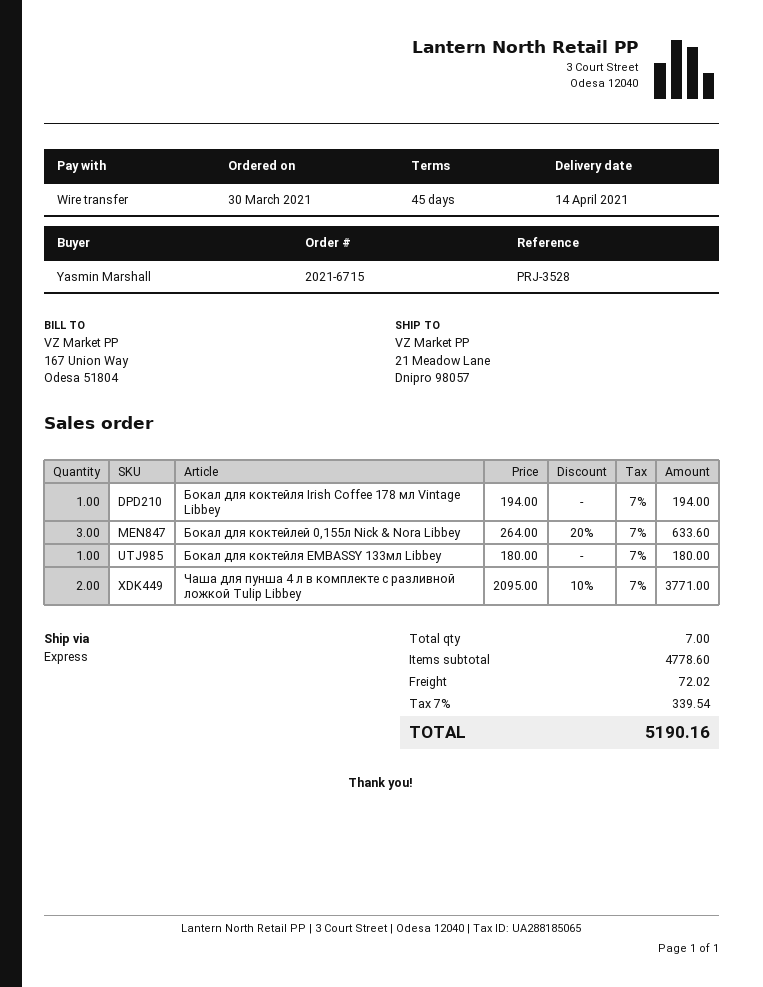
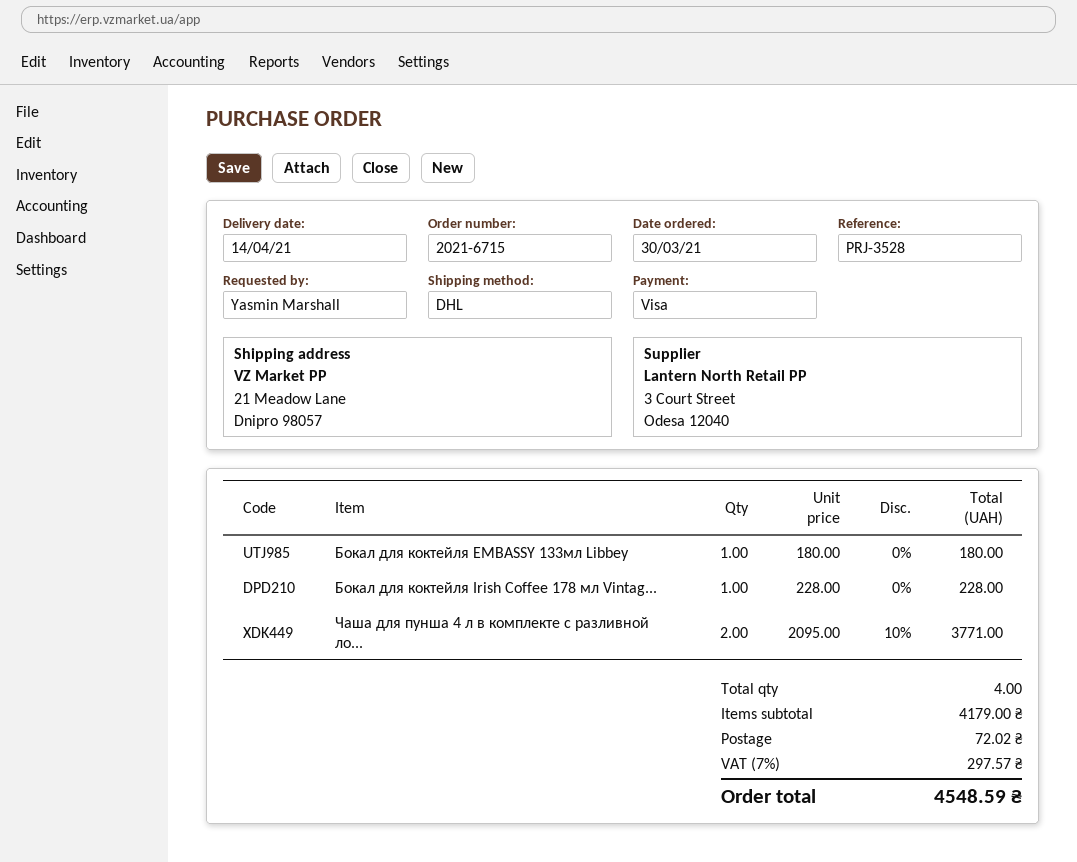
payment method: bank transfer -> Visa
shipping method: express -> DHL
Бокал для коктейля Irish Coffee 178 мл Vintage Libbey: 1 x 194.00 = 194.00 -> 1 x 228.00 = 228.00
Бокал для коктейлей 0,155л Nick & Nora Libbey: 3 x 264.00 - 20% = 633.60 -> none
total quantity: 7 -> 4
subtotal: 4778.60 -> 4179.00
tax: 7% = 339.54 -> 7% = 297.57
total: 5190.16 -> 4548.59

